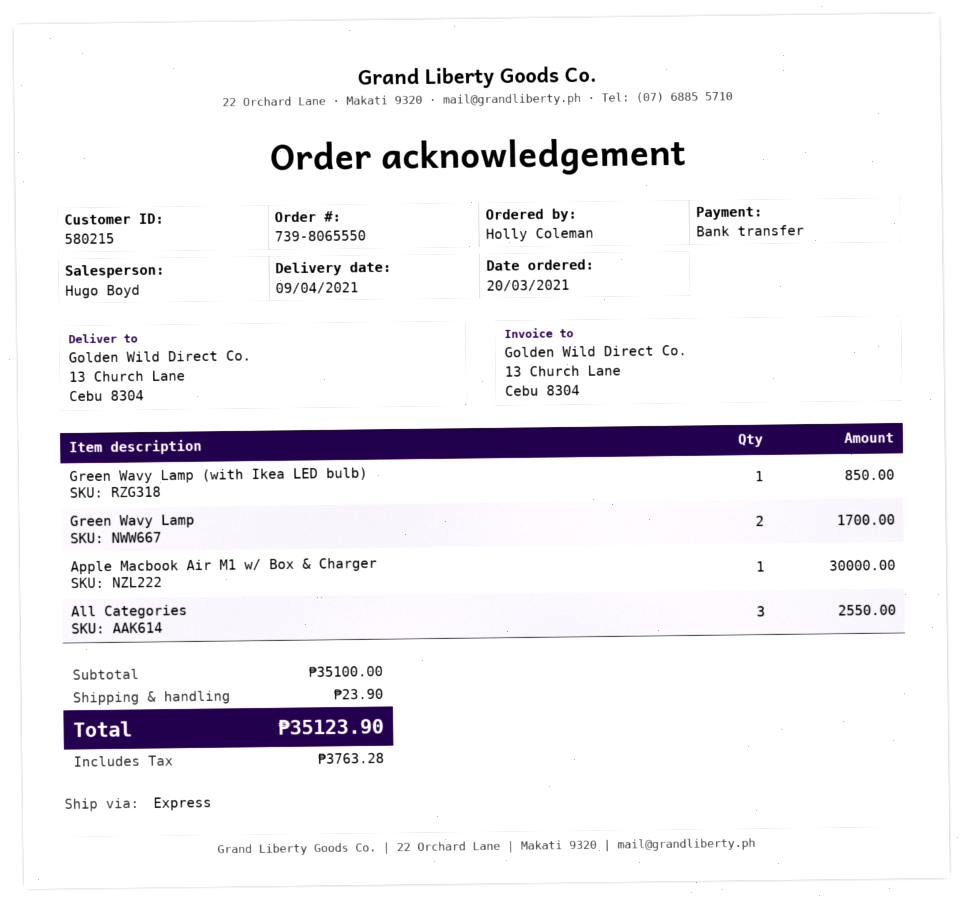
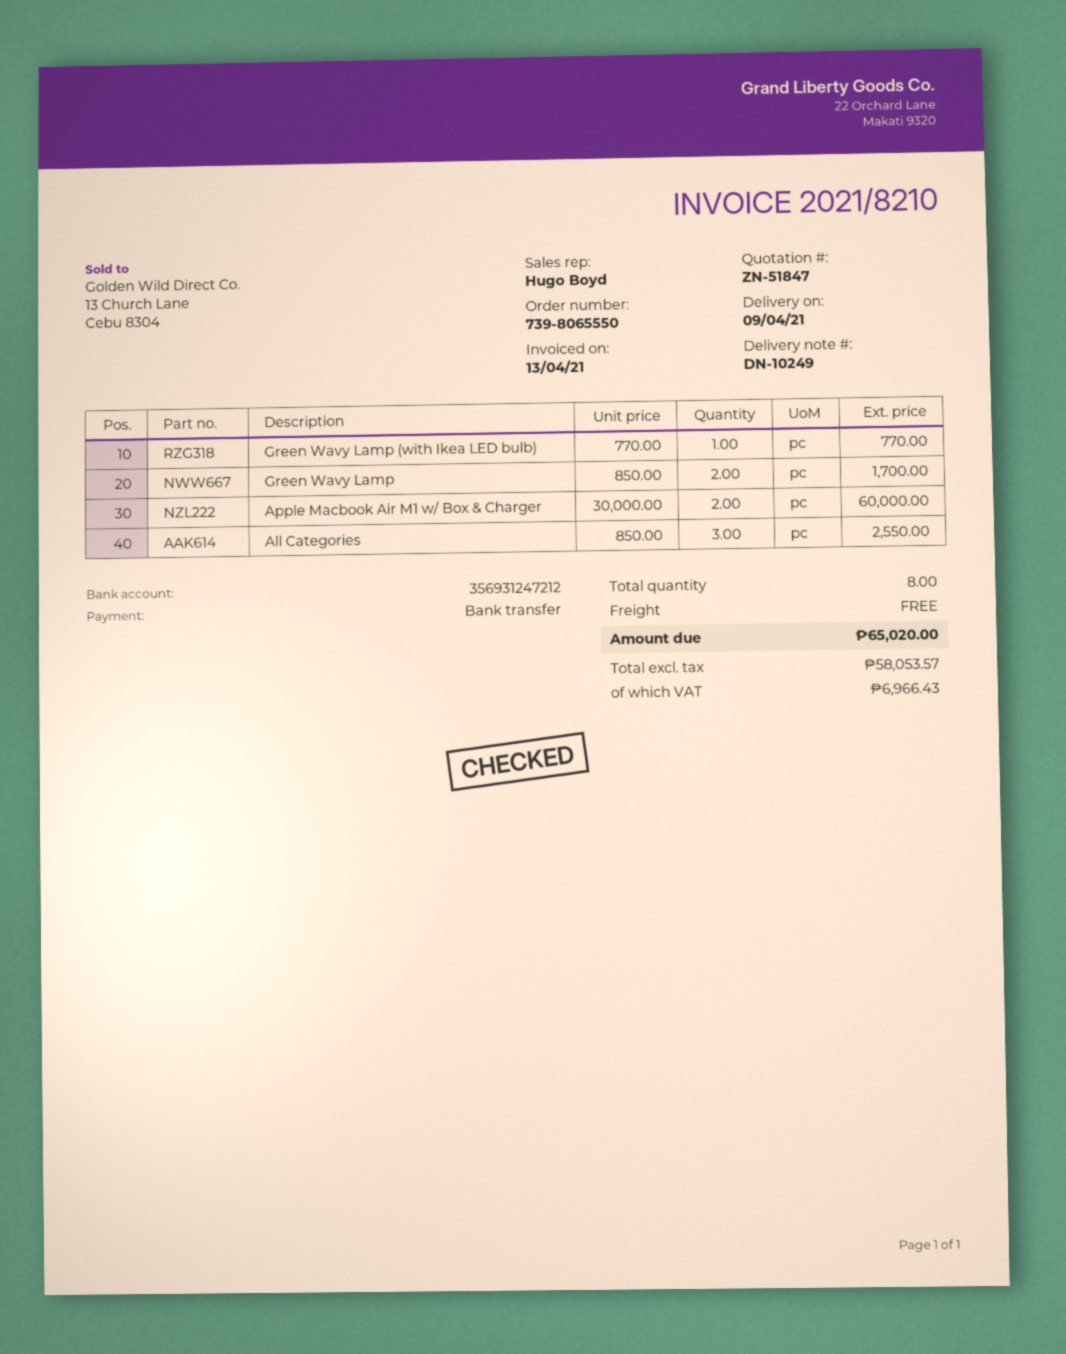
Green Wavy Lamp (with Ikea LED bulb): 1 for 850.00 -> 1 for 770.00
Apple Macbook Air M1 w/ Box & Charger: 1 for 30000.00 -> 2 for 60000.00
shipping: 23.90 -> 0.00
tax: 3763.28 -> 6966.43
total: 35123.90 -> 65020.00

